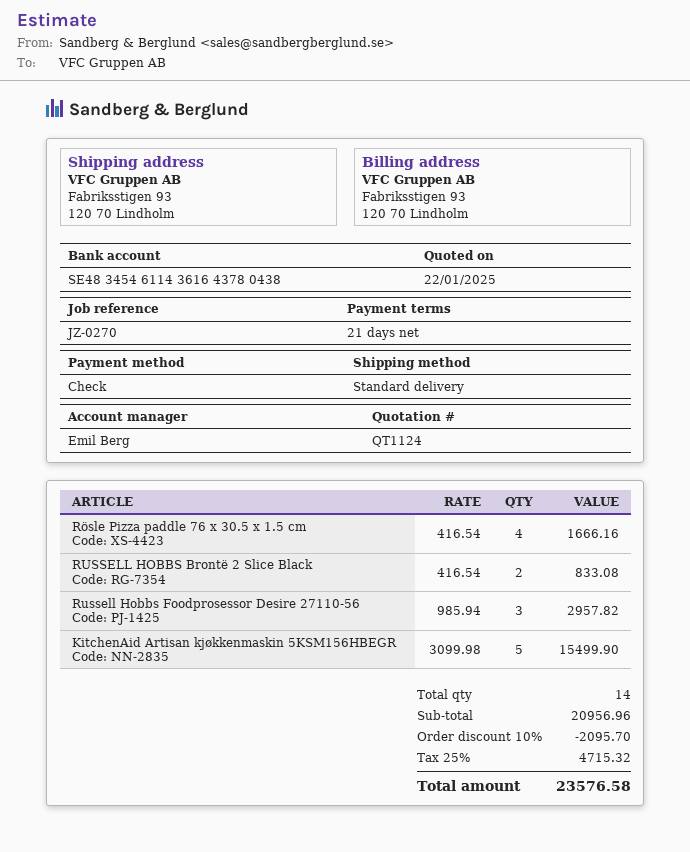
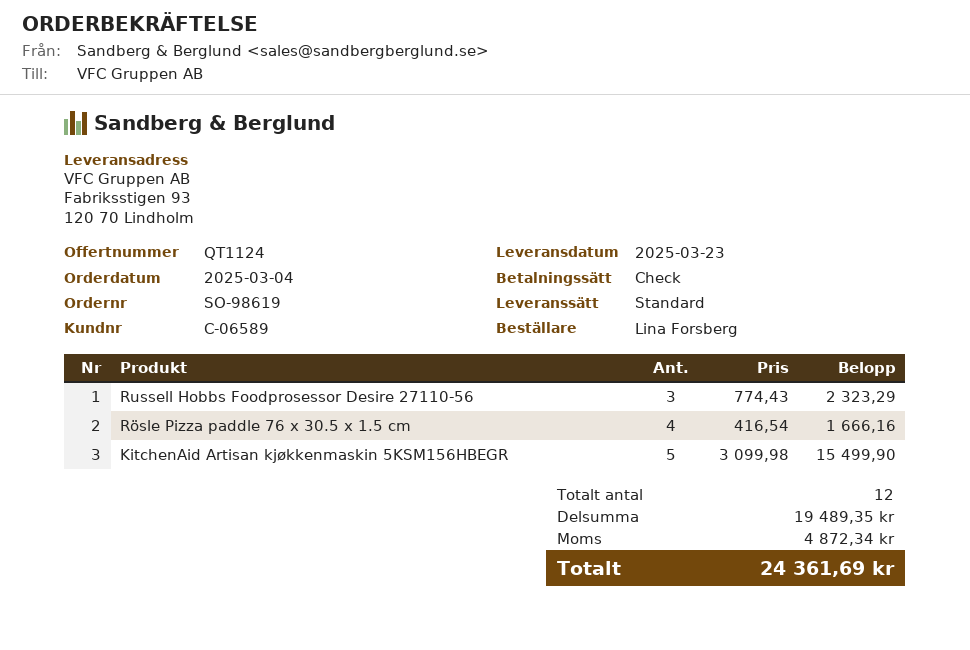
RUSSELL HOBBS Brontë 2 Slice Black: 2 x 416.54 = 833.08 -> none
Russell Hobbs Foodprosessor Desire 27110-56: 3 x 985.94 = 2957.82 -> 3 x 774.43 = 2323.29
total quantity: 14 -> 12
subtotal: 20956.96 -> 19489.35
discount: 10% = 2095.70 -> none
tax: 4715.32 -> 4872.34
total: 23576.58 -> 24361.69

